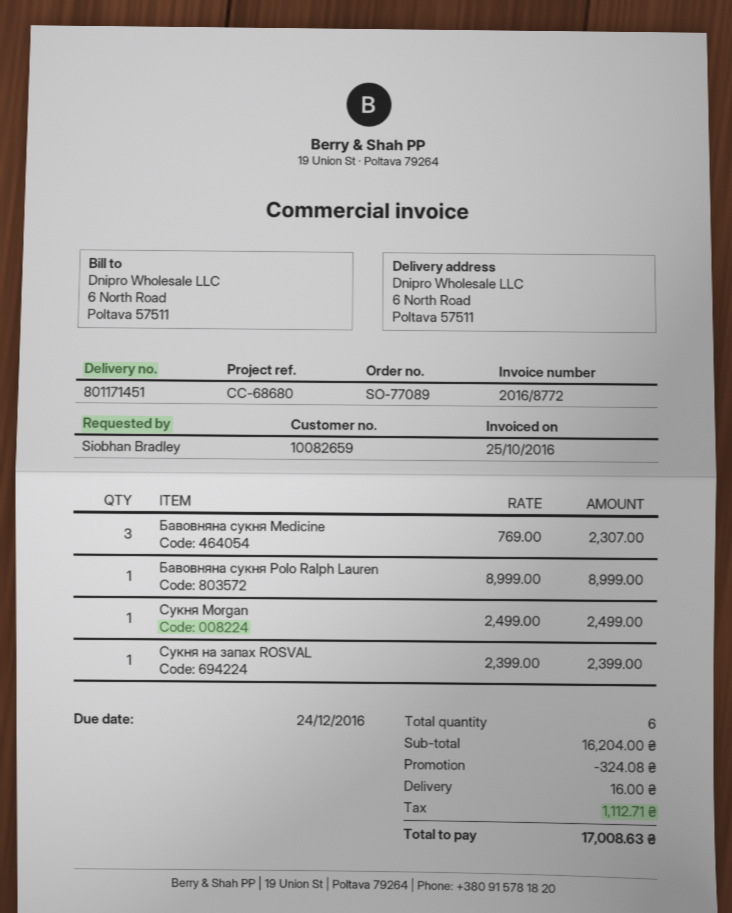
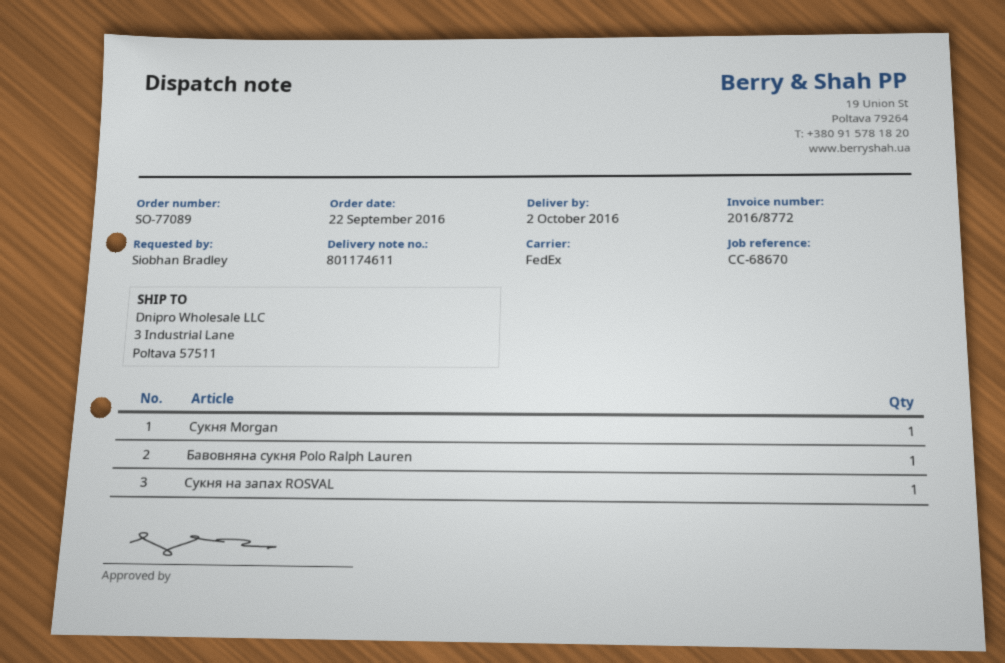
delivery note number: 801171451 -> 801174611
reference: CC-68680 -> CC-68670
ship to: 6 North Road, Poltava 57511 -> 3 Industrial Lane, Poltava 57511
Бавовняна сукня Medicine: 3 -> none

